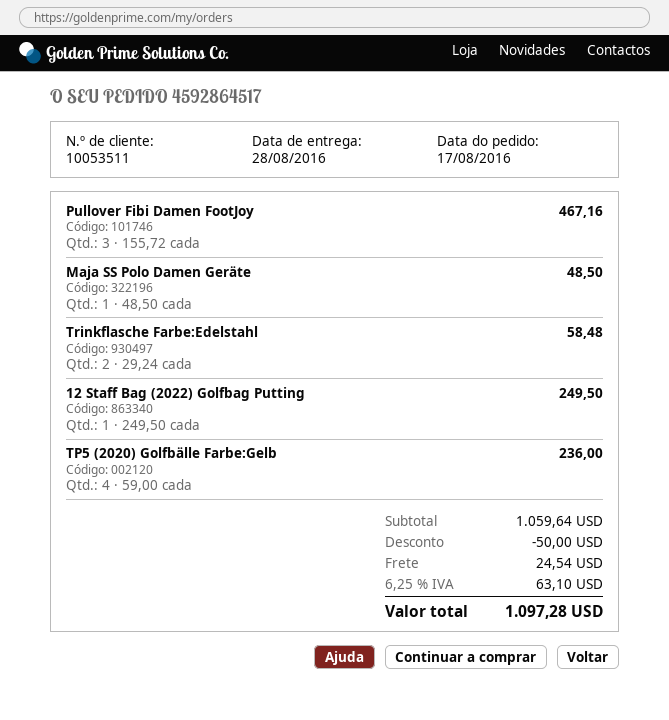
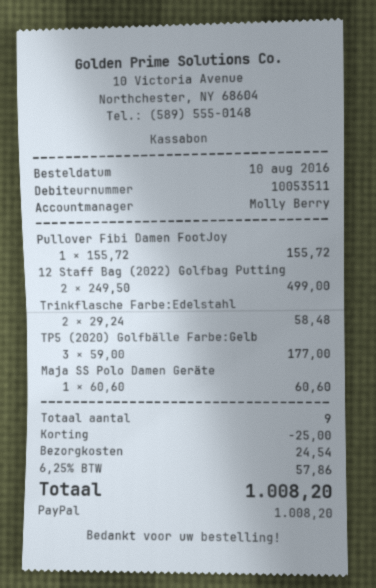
order date: 2016-08-17 -> 2016-08-10
Pullover Fibi Damen FootJoy: 3 x 155.72 = 467.16 -> 1 x 155.72 = 155.72
Maja SS Polo Damen Geräte: 1 x 48.50 = 48.50 -> 1 x 60.60 = 60.60
12 Staff Bag (2022) Golfbag Putting: 1 x 249.50 = 249.50 -> 2 x 249.50 = 499.00
TP5 (2020) Golfbälle Farbe:Gelb: 4 x 59.00 = 236.00 -> 3 x 59.00 = 177.00
discount: 50.00 -> 25.00
tax: 6.25% = 63.10 -> 6.25% = 57.86
total: 1097.28 -> 1008.20

